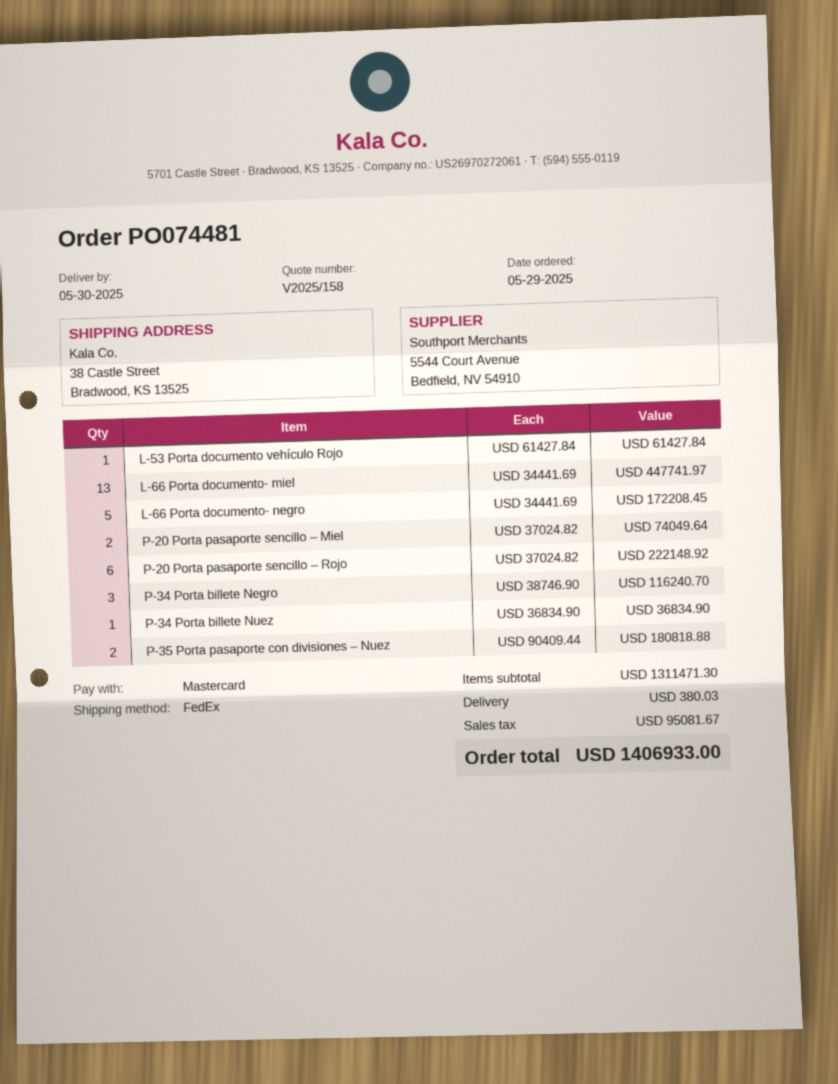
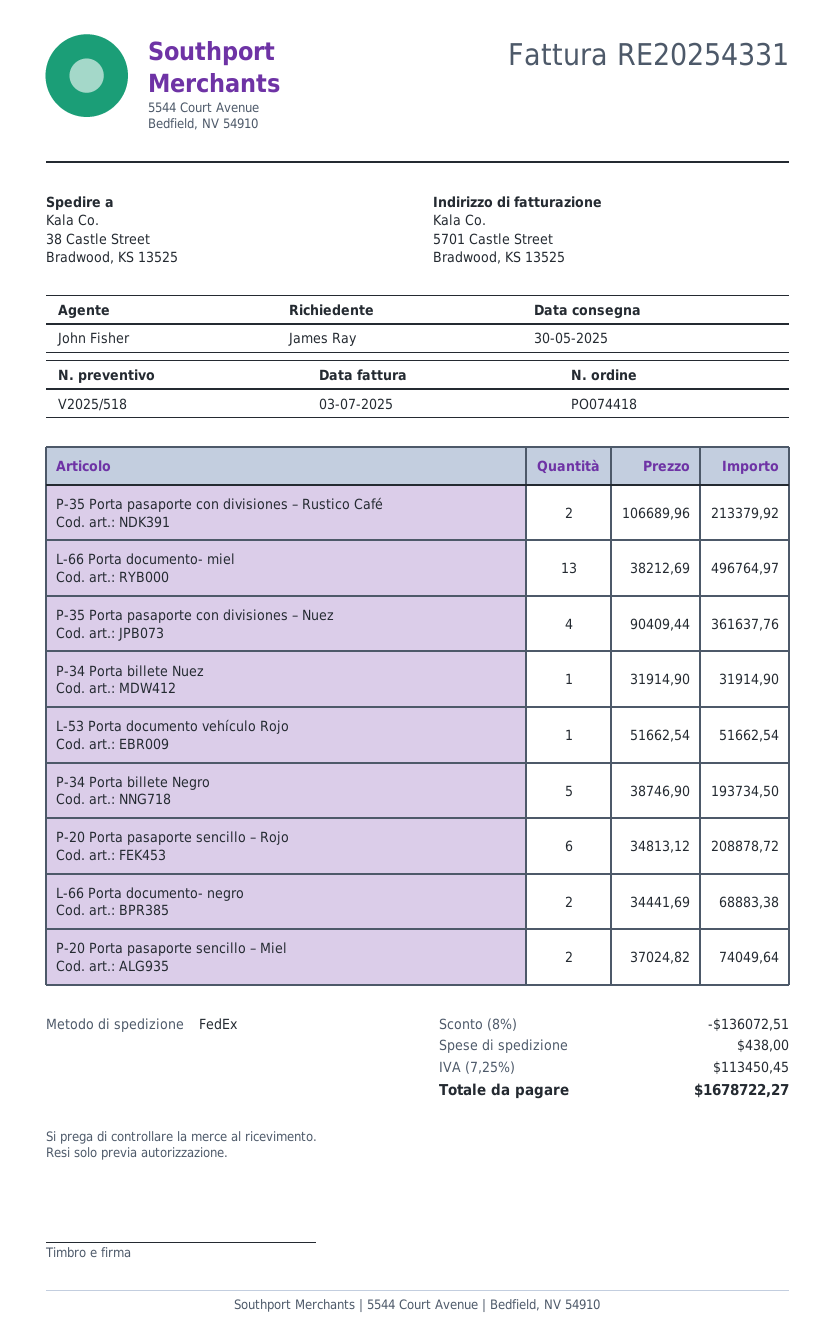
quote number: V2025/158 -> V2025/518
order number: PO074481 -> PO074418
L-53 Porta documento vehículo Rojo: 1 x 61427.84 = 61427.84 -> 1 x 51662.54 = 51662.54
L-66 Porta documento- miel: 13 x 34441.69 = 447741.97 -> 13 x 38212.69 = 496764.97
L-66 Porta documento- negro: 5 x 34441.69 = 172208.45 -> 2 x 34441.69 = 68883.38
P-20 Porta pasaporte sencillo – Rojo: 6 x 37024.82 = 222148.92 -> 6 x 34813.12 = 208878.72
P-34 Porta billete Negro: 3 x 38746.90 = 116240.70 -> 5 x 38746.90 = 193734.50
P-34 Porta billete Nuez: 1 x 36834.90 = 36834.90 -> 1 x 31914.90 = 31914.90
P-35 Porta pasaporte con divisiones – Nuez: 2 x 90409.44 = 180818.88 -> 4 x 90409.44 = 361637.76
P-35 Porta pasaporte con divisiones – Rustico Café: none -> 2 x 106689.96 = 213379.92
discount: none -> 8% = 136072.51
shipping: 380.03 -> 438.00
tax: 95081.67 -> 113450.45
total: 1406933.00 -> 1678722.27

